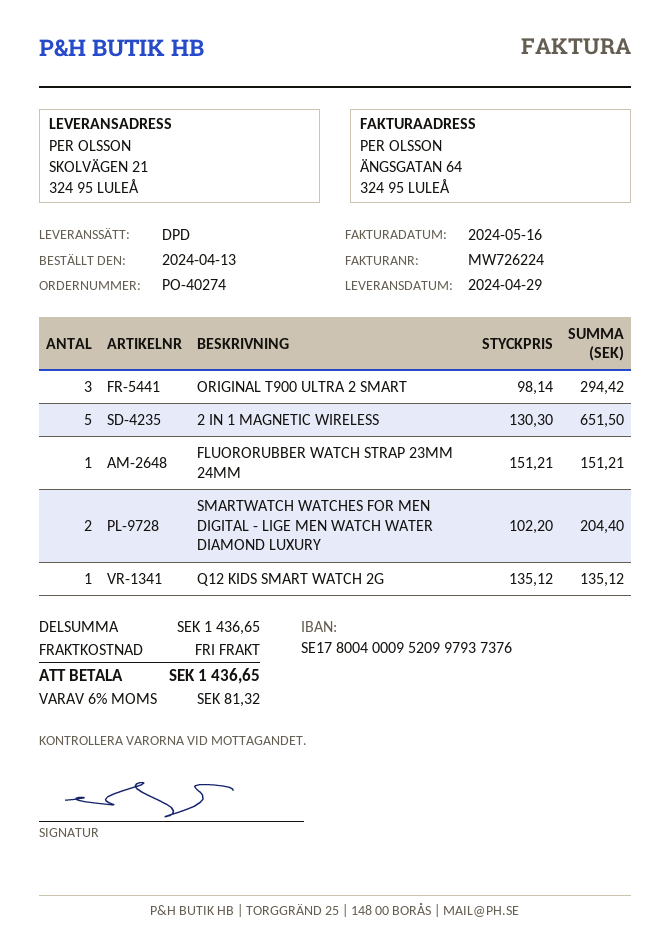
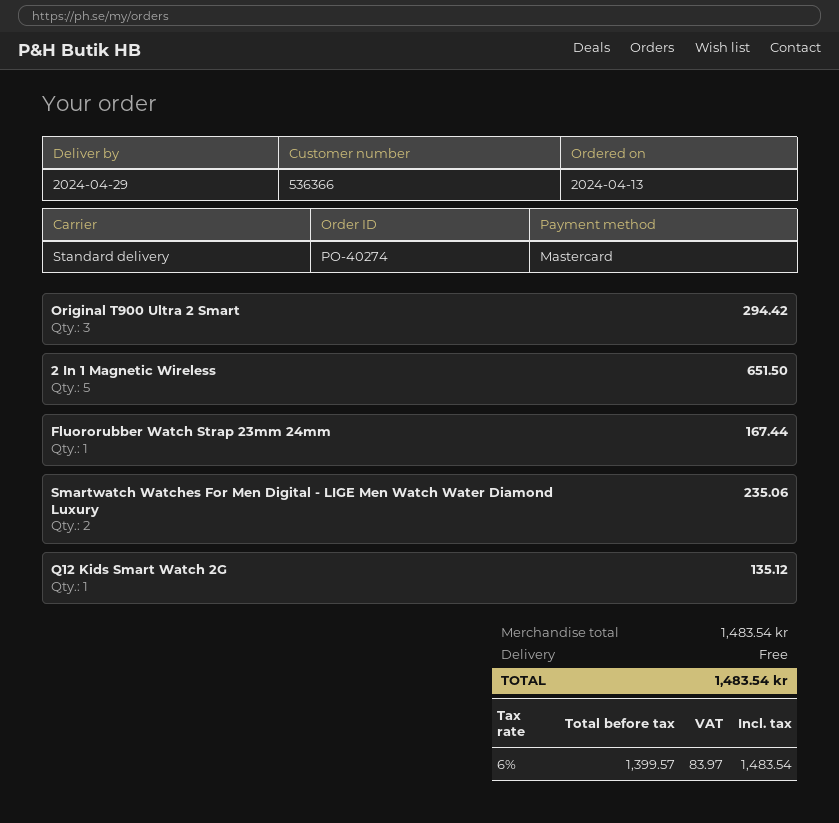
shipping method: DPD -> standard
FLUORORUBBER WATCH STRAP 23MM 24MM: 1 for 151.21 -> 1 for 167.44
SMARTWATCH WATCHES FOR MEN DIGITAL - LIGE MEN WATCH WATER DIAMOND LUXURY: 2 for 204.40 -> 2 for 235.06
subtotal: 1436.65 -> 1483.54
tax: 6% = 81.32 -> 6% = 83.97
total: 1436.65 -> 1483.54

